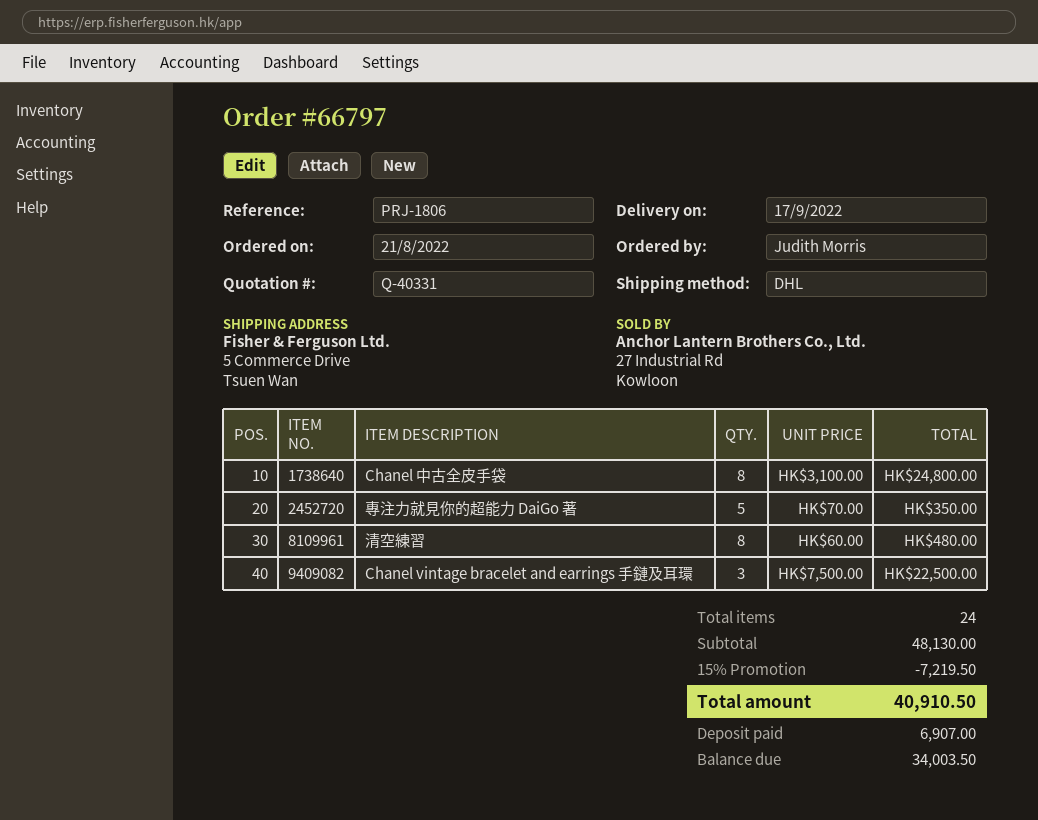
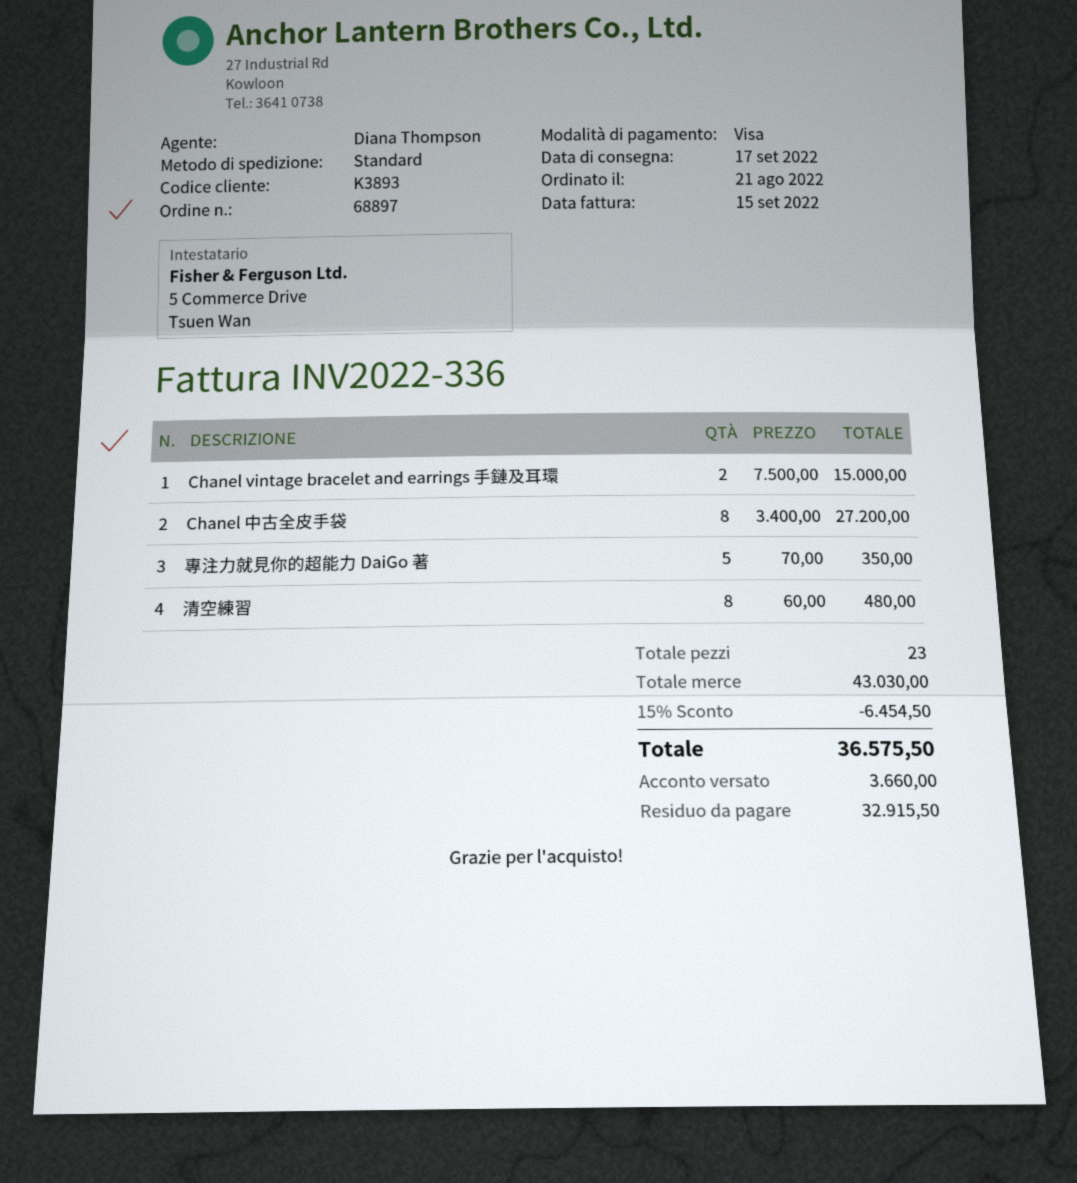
order number: 66797 -> 68897
shipping method: DHL -> standard
Chanel 中古全皮手袋: 8 x 3100.00 = 24800.00 -> 8 x 3400.00 = 27200.00
Chanel vintage bracelet and earrings 手鏈及耳環: 3 x 7500.00 = 22500.00 -> 2 x 7500.00 = 15000.00
total quantity: 24 -> 23
subtotal: 48130.00 -> 43030.00
discount: 15% = 7219.50 -> 15% = 6454.50
total: 40910.50 -> 36575.50
deposit: 6907.00 -> 3660.00
balance: 34003.50 -> 32915.50

